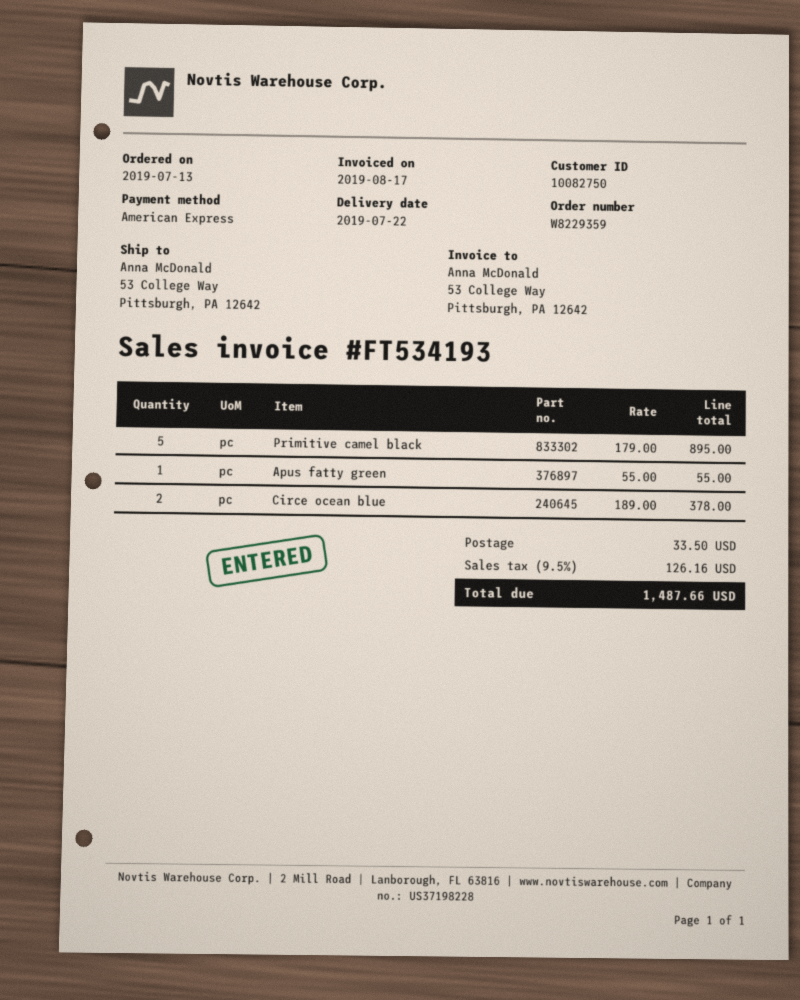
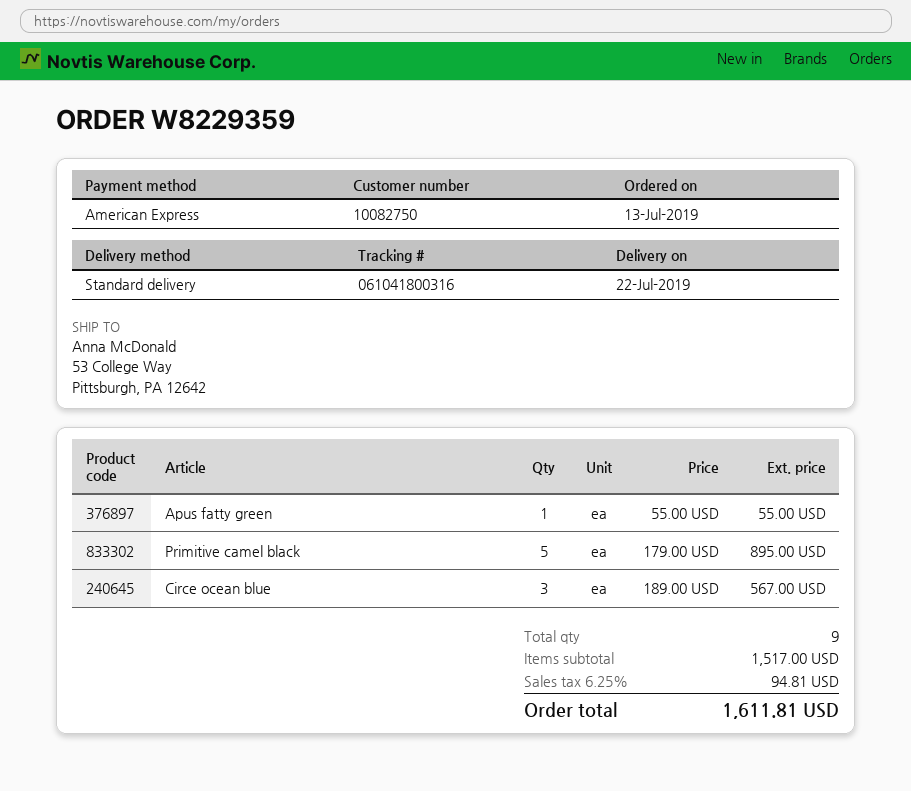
Circe ocean blue: 2 x 189.00 = 378.00 -> 3 x 189.00 = 567.00
shipping: 33.50 -> none
tax: 9.5% = 126.16 -> 6.25% = 94.81
total: 1487.66 -> 1611.81

